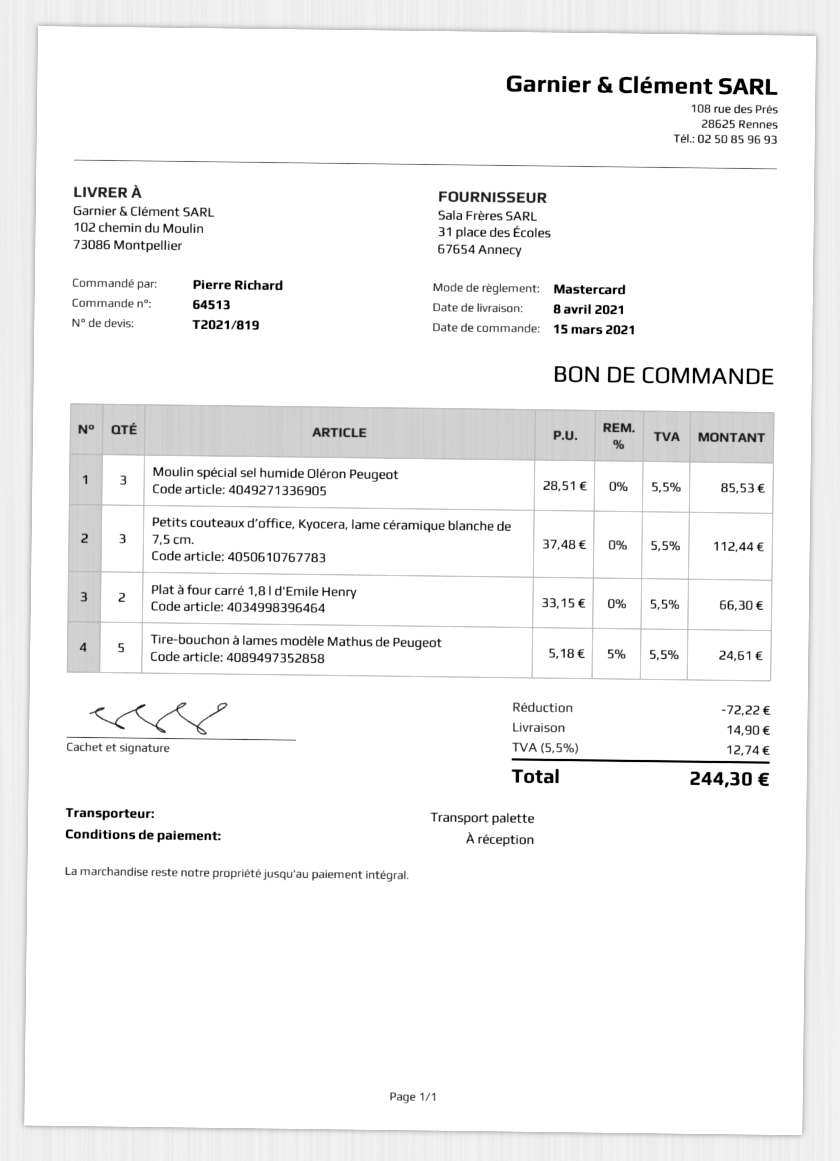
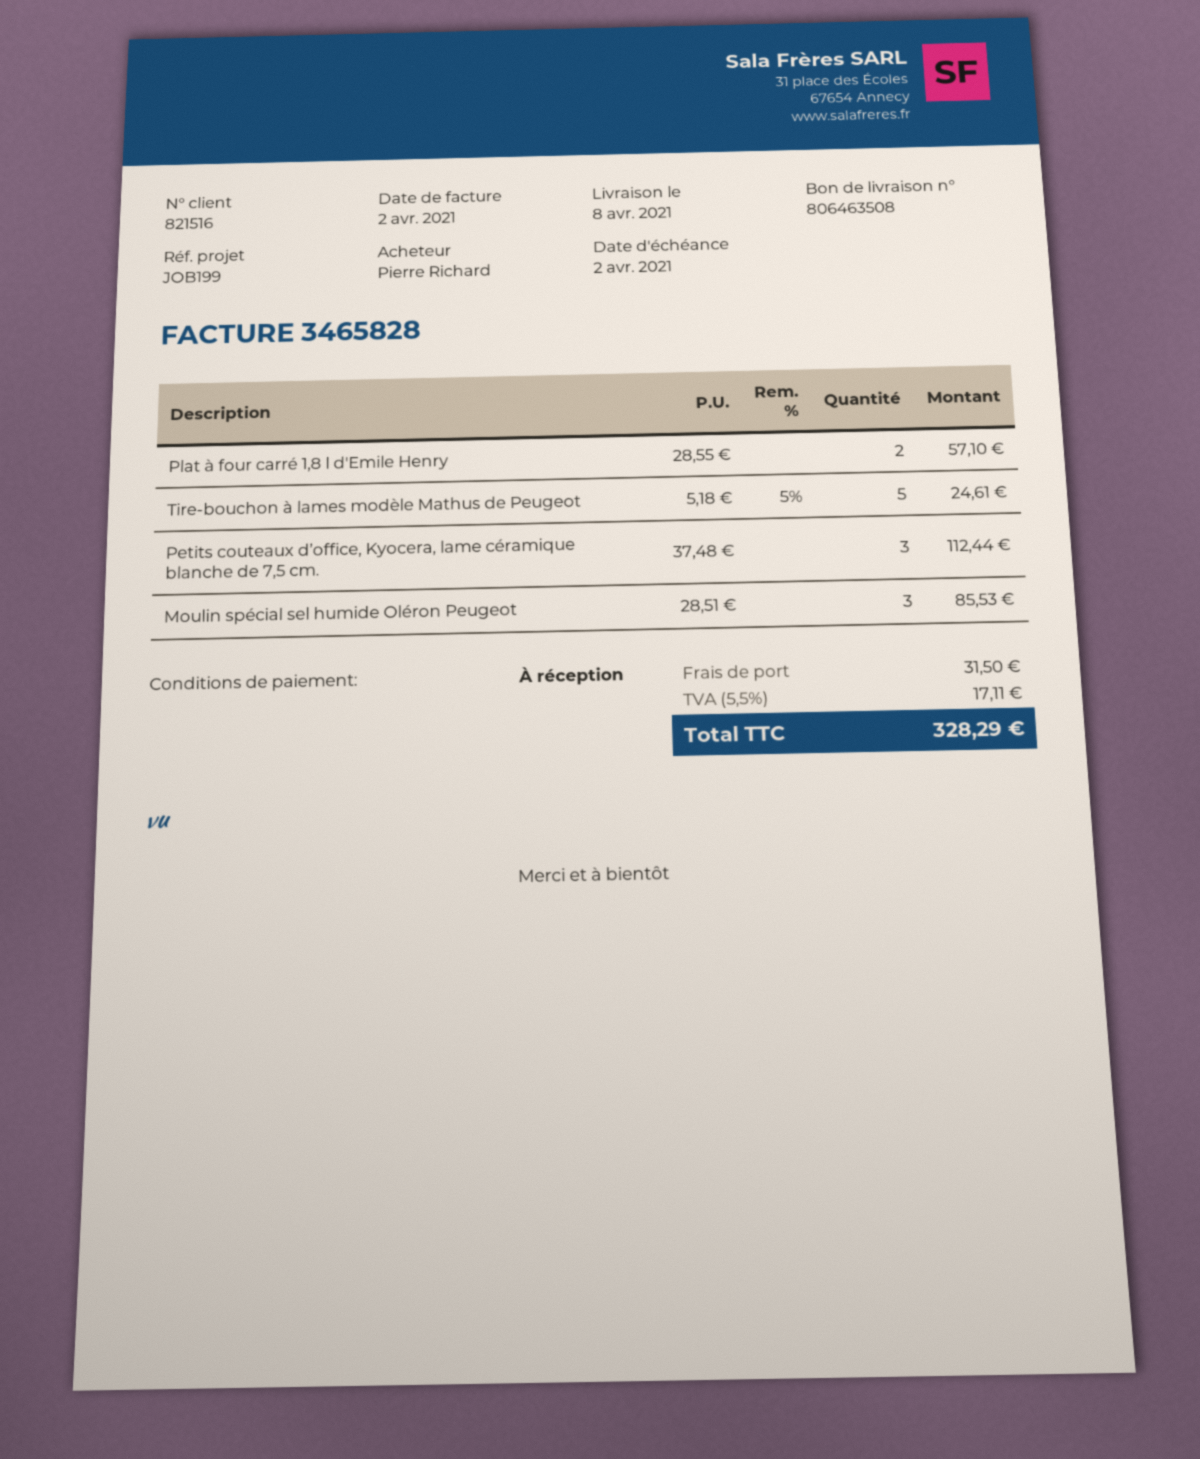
Plat à four carré 1,8 l d'Emile Henry: 2 x 33.15 = 66.30 -> 2 x 28.55 = 57.10
discount: 72.22 -> none
shipping: 14.90 -> 31.50
tax: 5.5% = 12.74 -> 5.5% = 17.11
total: 244.30 -> 328.29

